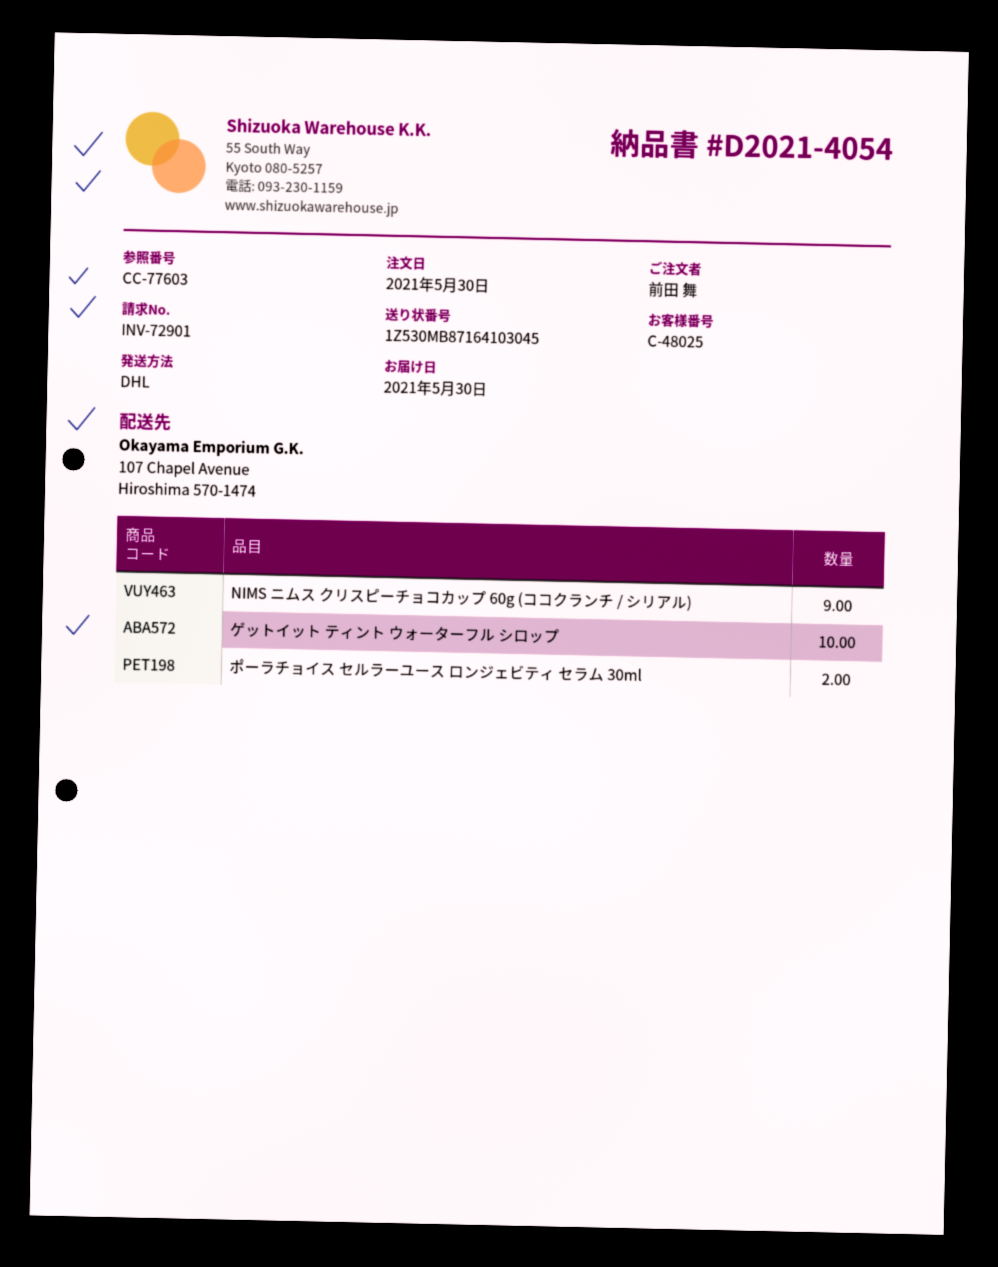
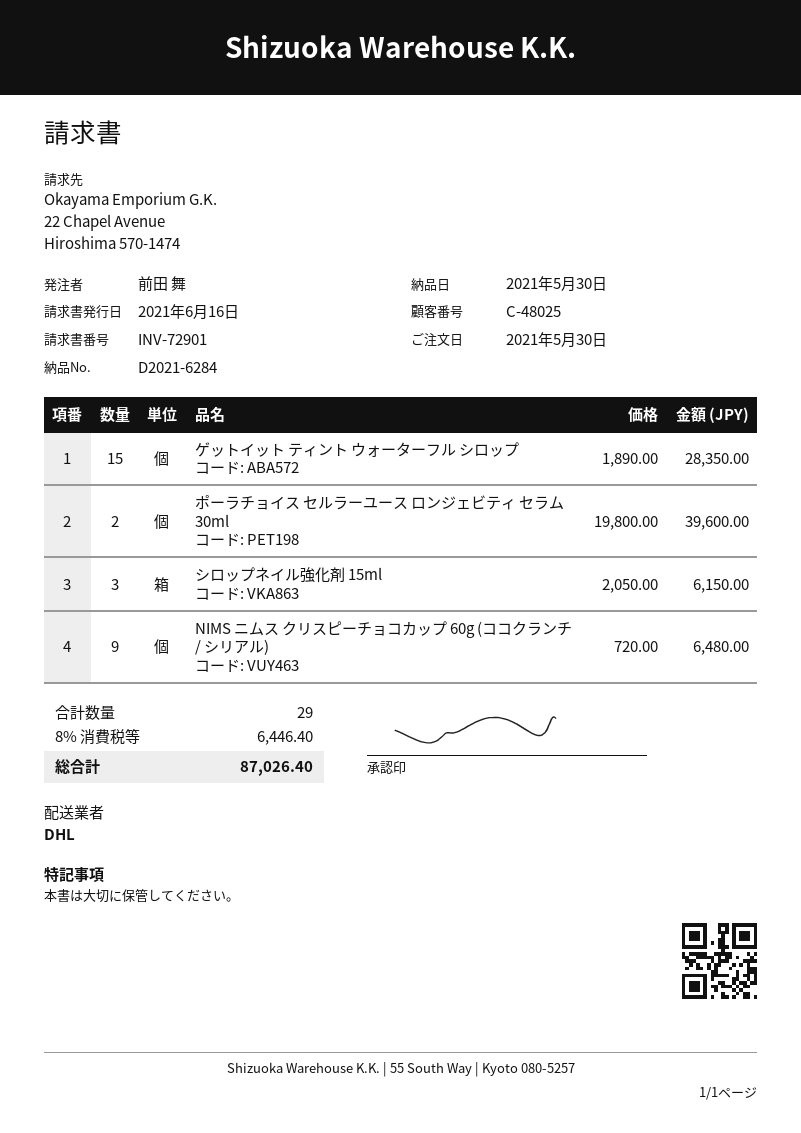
delivery note number: D2021-4054 -> D2021-6284
ゲットイット ティント ウォーターフル シロップ: 10 -> 15
シロップネイル強化剤 15ml: none -> 3

